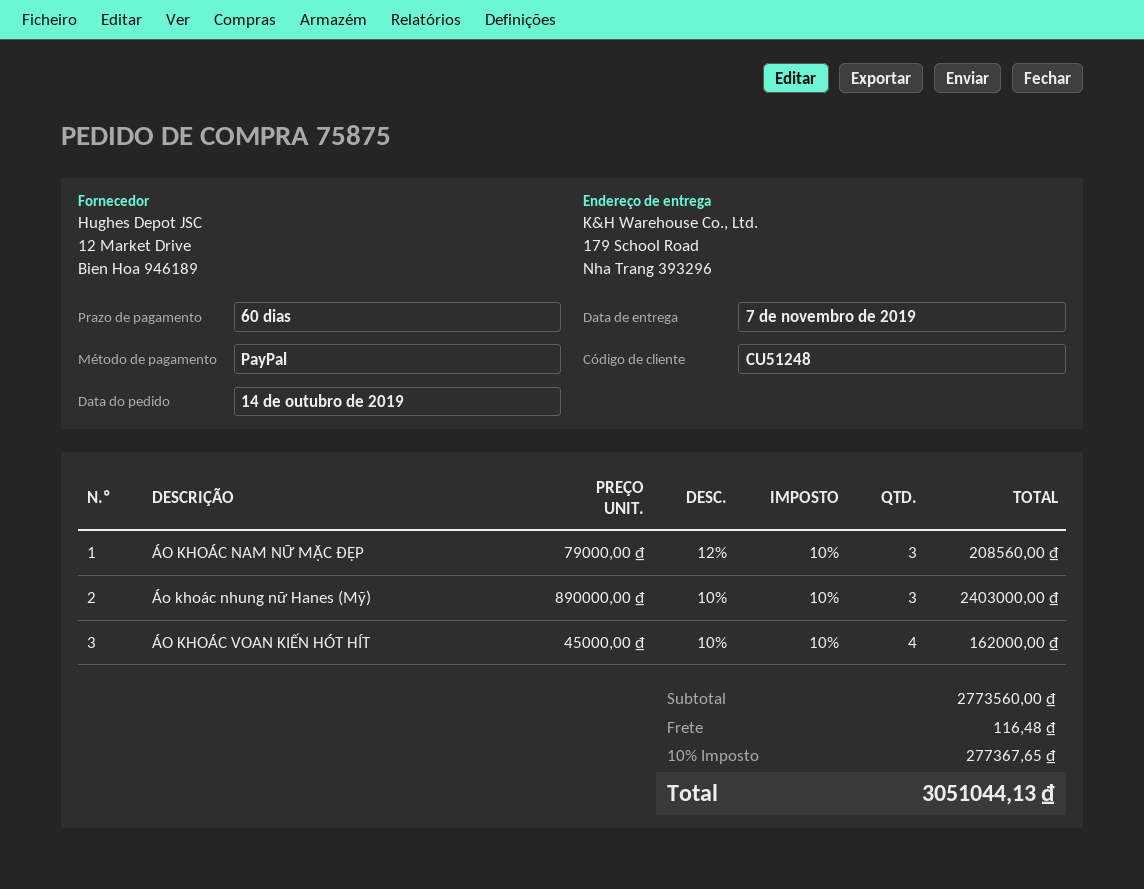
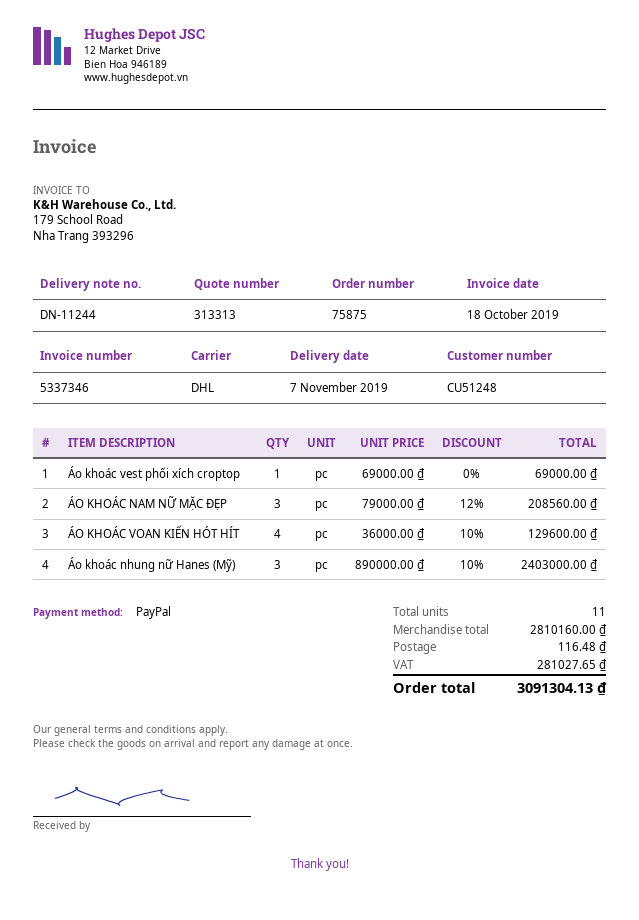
ÁO KHOÁC VOAN KIẾN HÓT HÍT: 4 x 45000.00 - 10% = 162000.00 -> 4 x 36000.00 - 10% = 129600.00
Áo khoác vest phối xích croptop: none -> 1 x 69000.00 = 69000.00
subtotal: 2773560.00 -> 2810160.00
tax: 277367.65 -> 281027.65
total: 3051044.13 -> 3091304.13

